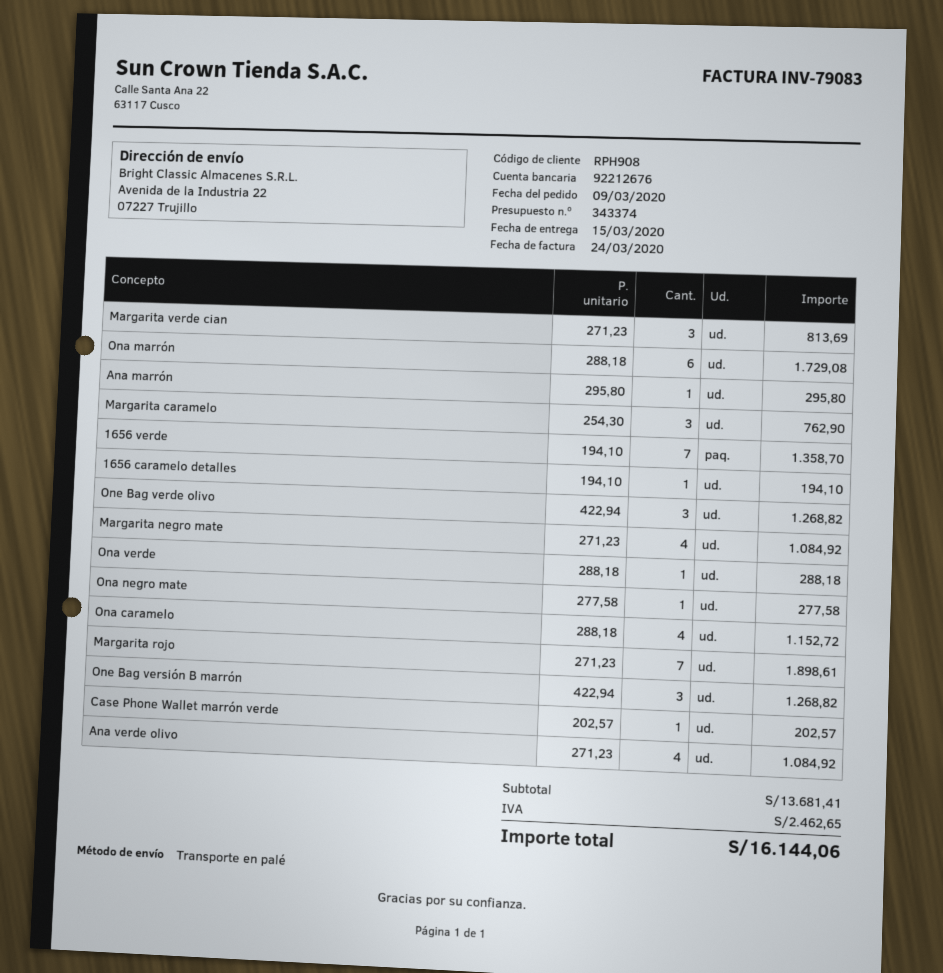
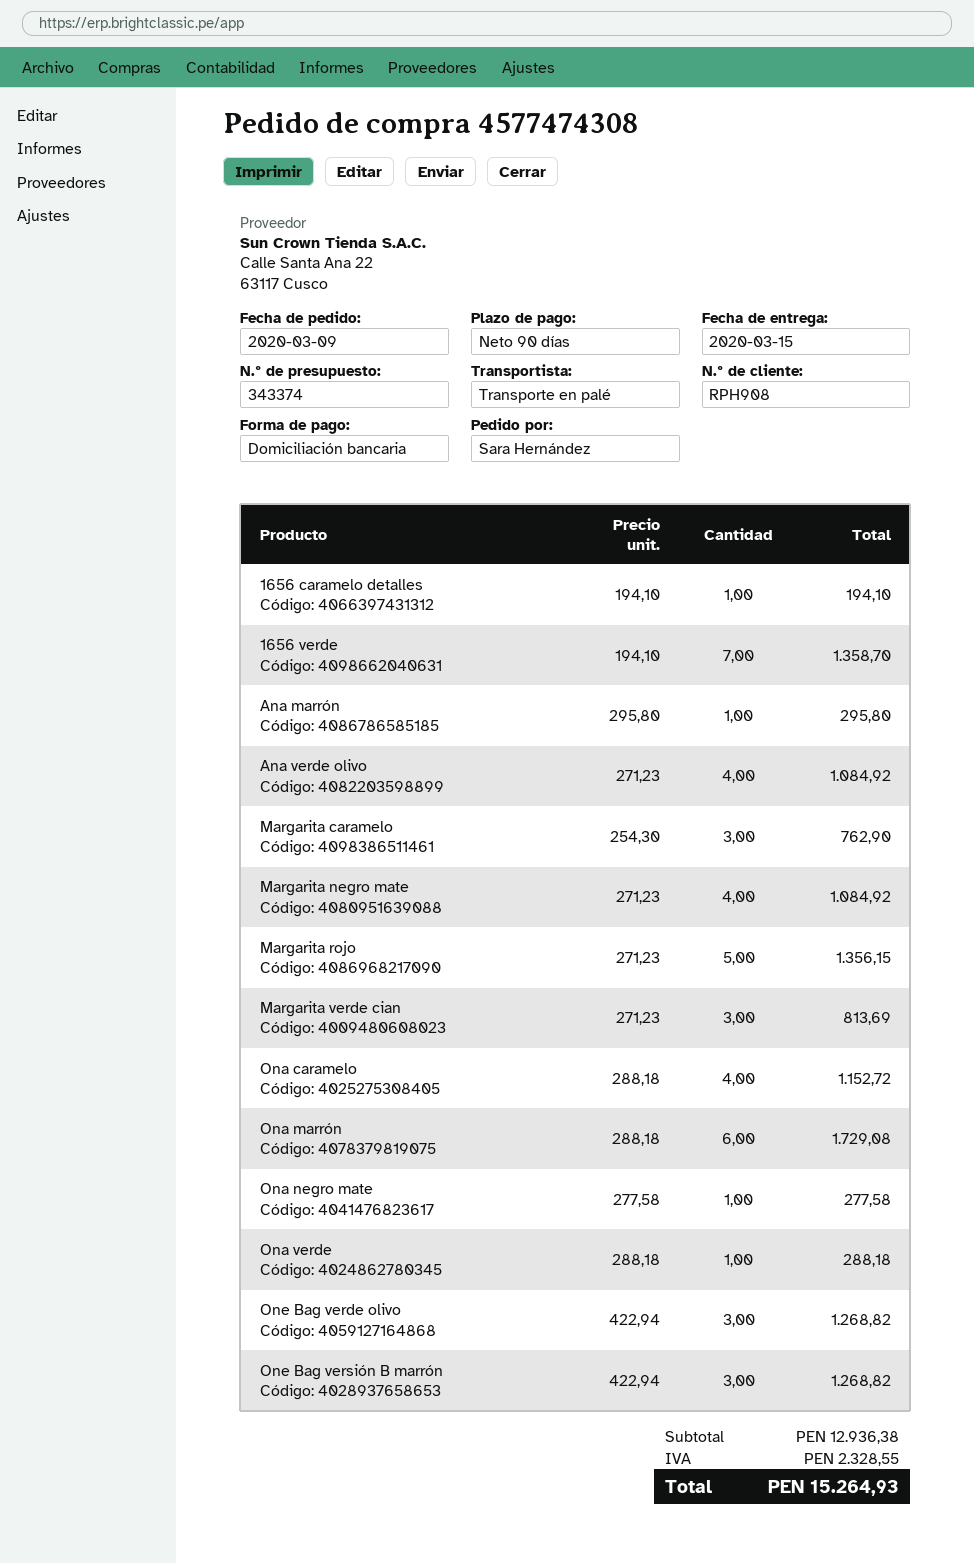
Margarita rojo: 7 x 271.23 = 1898.61 -> 5 x 271.23 = 1356.15
Case Phone Wallet marrón verde: 1 x 202.57 = 202.57 -> none
subtotal: 13681.41 -> 12936.38
tax: 2462.65 -> 2328.55
total: 16144.06 -> 15264.93

